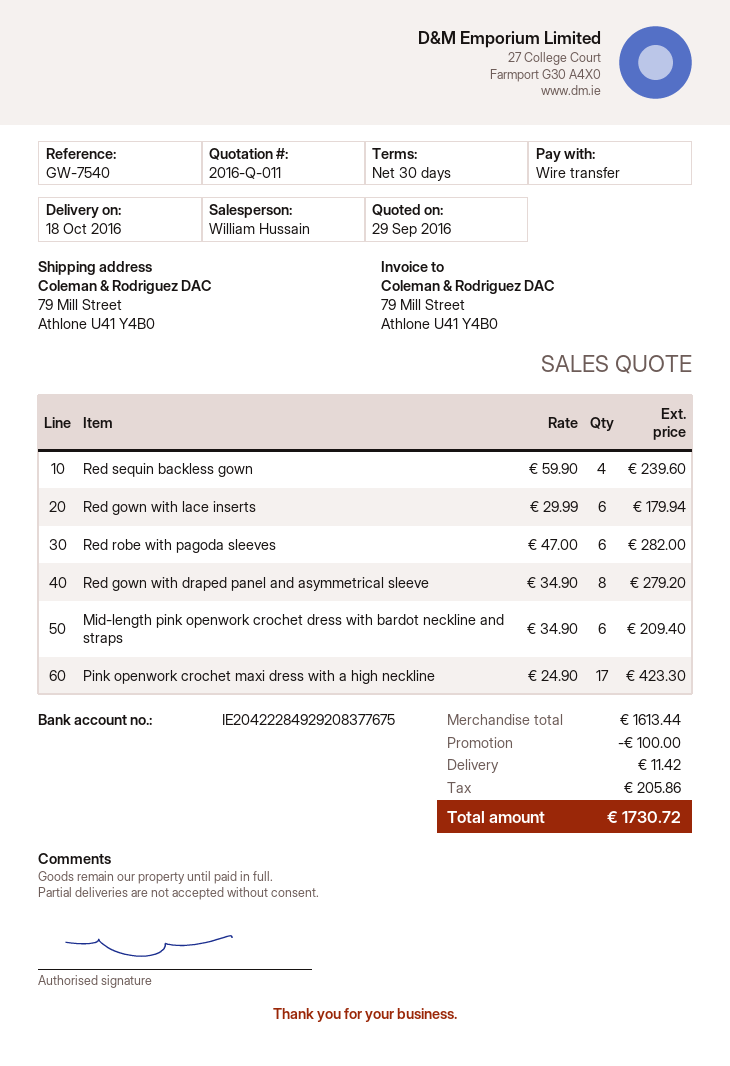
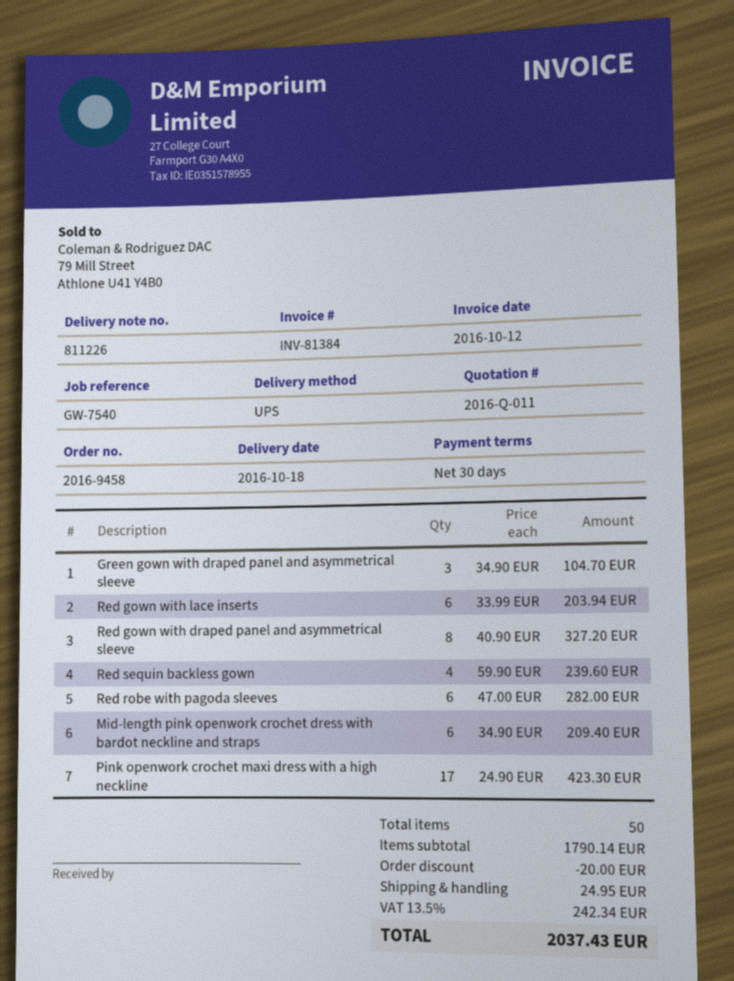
Red gown with lace inserts: 6 x 29.99 = 179.94 -> 6 x 33.99 = 203.94
Red gown with draped panel and asymmetrical sleeve: 8 x 34.90 = 279.20 -> 8 x 40.90 = 327.20
Green gown with draped panel and asymmetrical sleeve: none -> 3 x 34.90 = 104.70
subtotal: 1613.44 -> 1790.14
discount: 100.00 -> 20.00
shipping: 11.42 -> 24.95
tax: 205.86 -> 242.34
total: 1730.72 -> 2037.43

